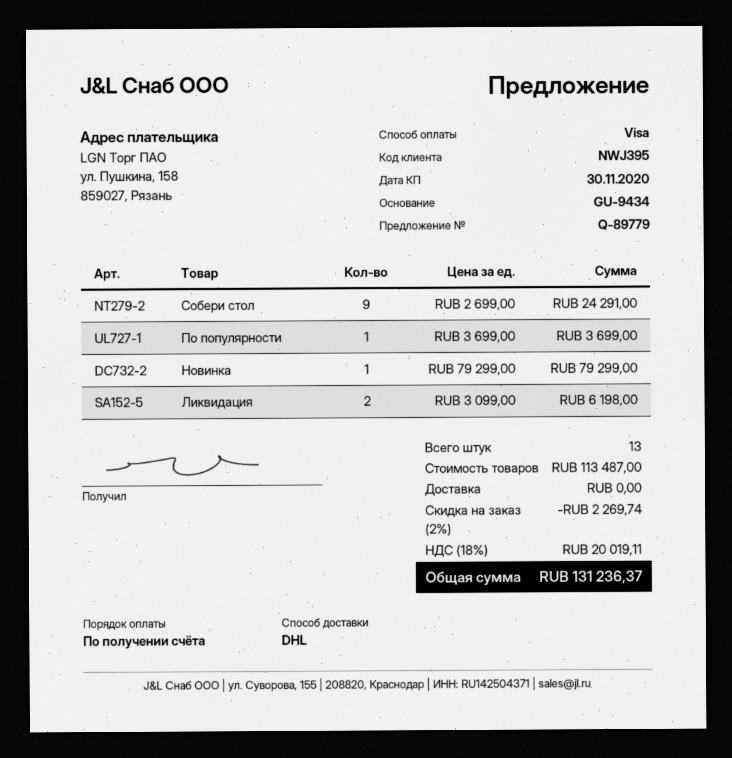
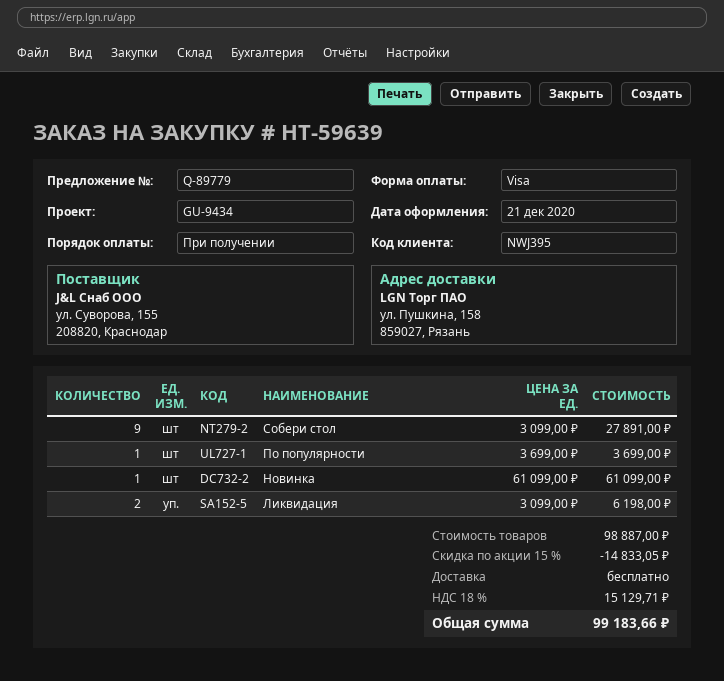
Собери стол: 9 x 2699.00 = 24291.00 -> 9 x 3099.00 = 27891.00
Новинка: 1 x 79299.00 = 79299.00 -> 1 x 61099.00 = 61099.00
subtotal: 113487.00 -> 98887.00
discount: 2% = 2269.74 -> 15% = 14833.05
tax: 18% = 20019.11 -> 18% = 15129.71
total: 131236.37 -> 99183.66

